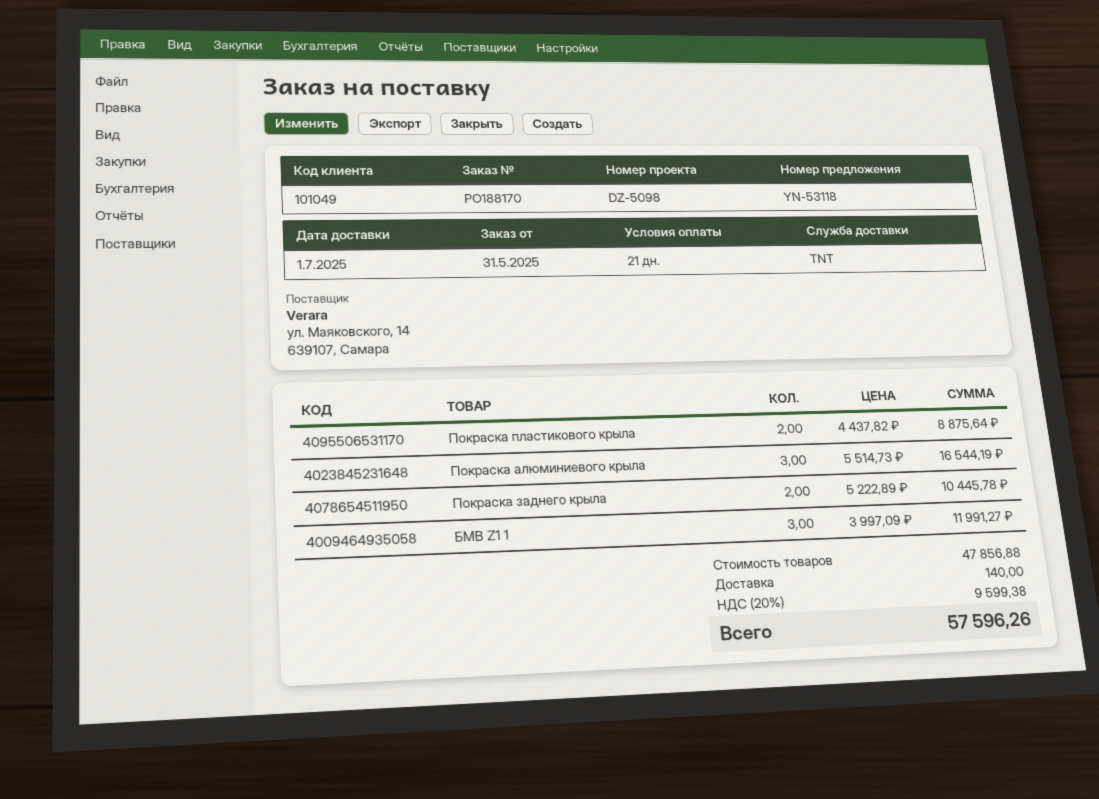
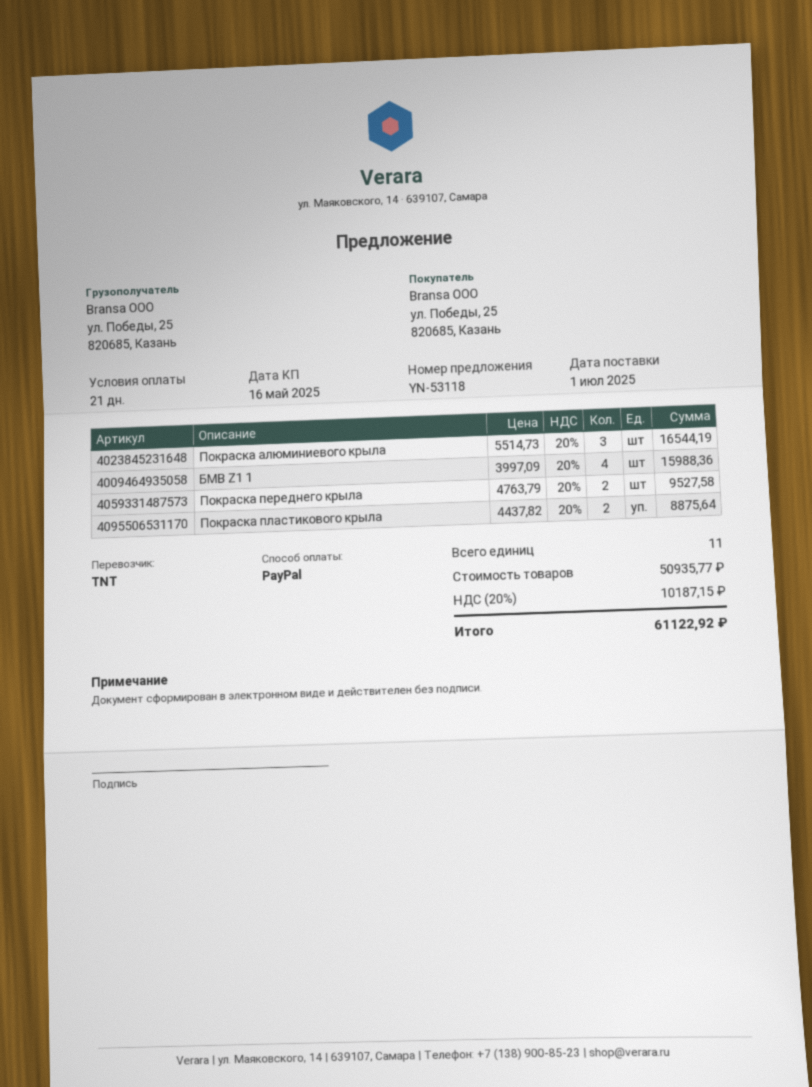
Покраска заднего крыла: 2 x 5222.89 = 10445.78 -> none
БМВ Z1 1: 3 x 3997.09 = 11991.27 -> 4 x 3997.09 = 15988.36
Покраска переднего крыла: none -> 2 x 4763.79 = 9527.58
subtotal: 47856.88 -> 50935.77
shipping: 140.00 -> none
tax: 20% = 9599.38 -> 20% = 10187.15
total: 57596.26 -> 61122.92

